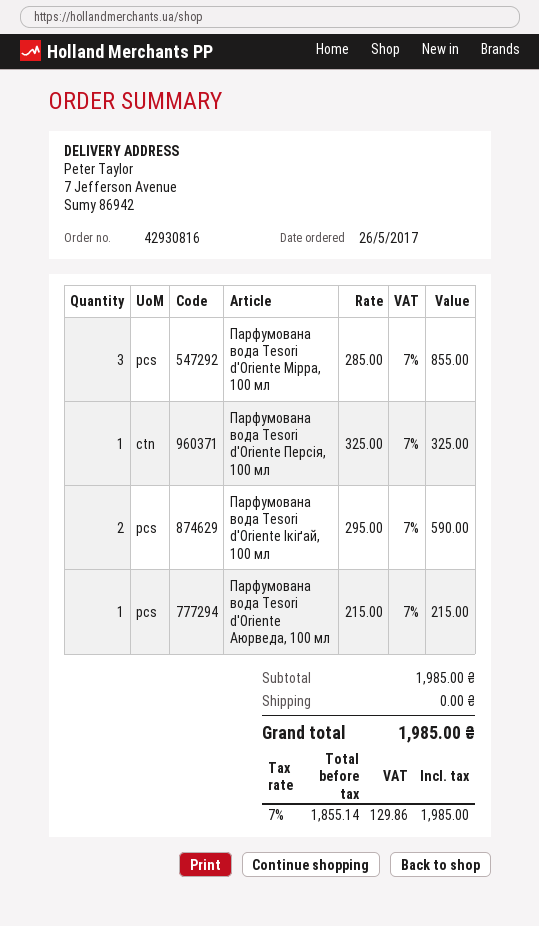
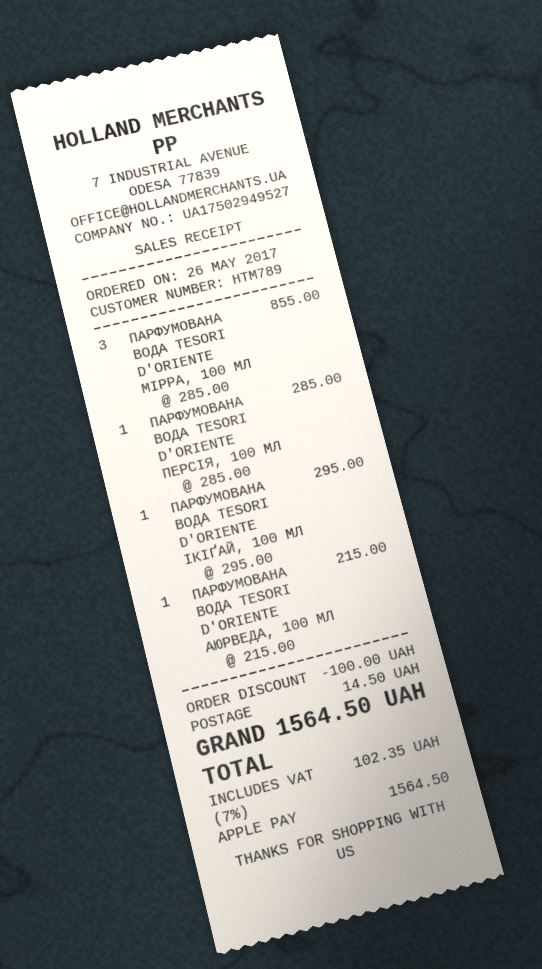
Парфумована вода Tesori d'Oriente Персія, 100 мл: 1 x 325.00 = 325.00 -> 1 x 285.00 = 285.00
Парфумована вода Tesori d'Oriente Ікіґай, 100 мл: 2 x 295.00 = 590.00 -> 1 x 295.00 = 295.00
discount: none -> 100.00
shipping: 0.00 -> 14.50
tax: 7% = 129.86 -> 7% = 102.35
total: 1985.00 -> 1564.50

